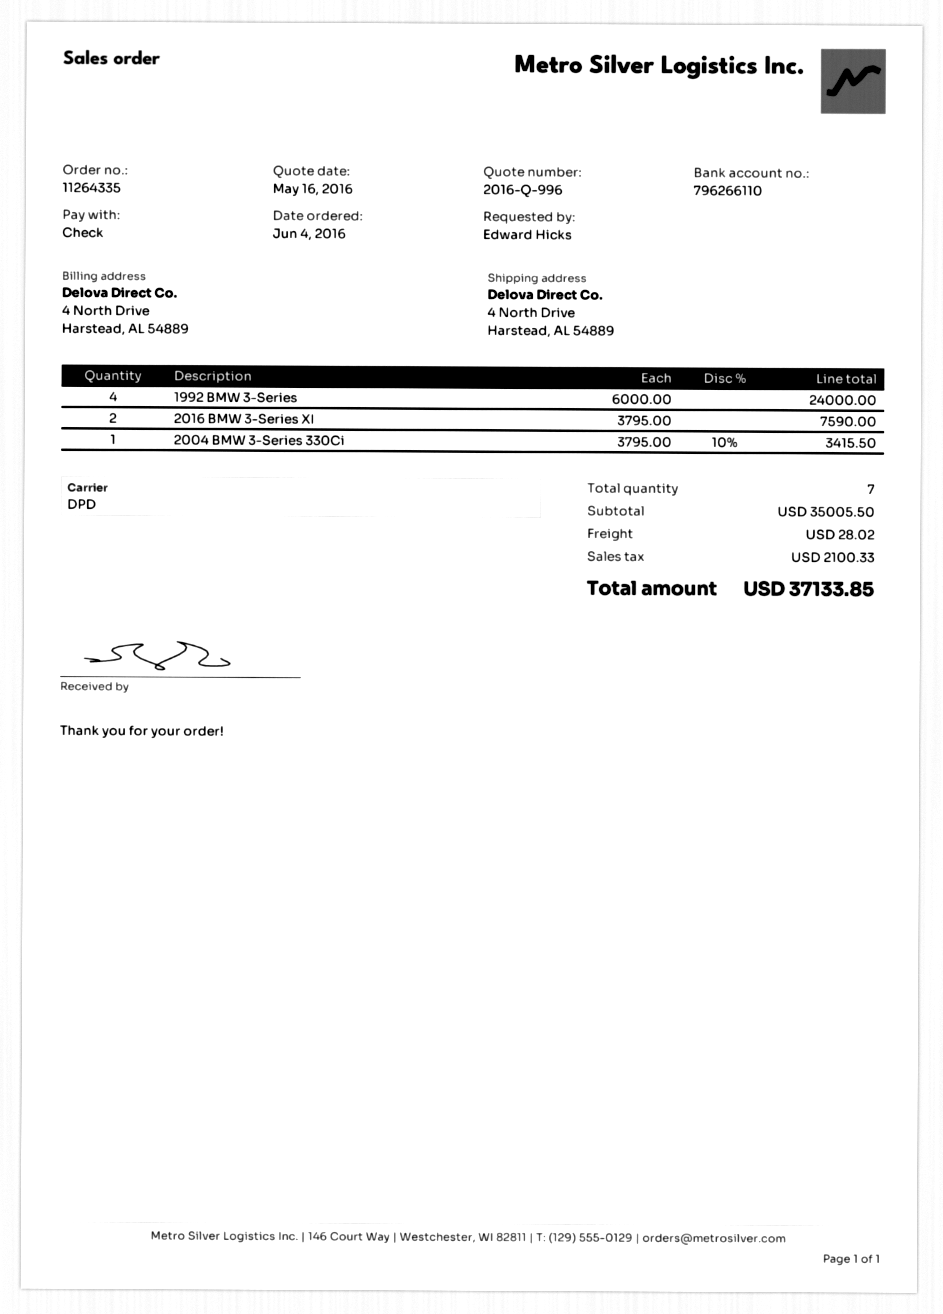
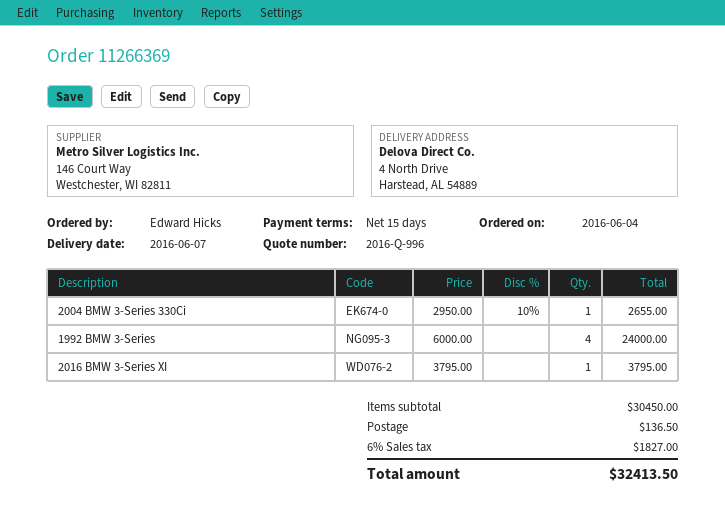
order number: 11264335 -> 11266369
2016 BMW 3-Series XI: 2 x 3795.00 = 7590.00 -> 1 x 3795.00 = 3795.00
2004 BMW 3-Series 330Ci: 1 x 3795.00 - 10% = 3415.50 -> 1 x 2950.00 - 10% = 2655.00
subtotal: 35005.50 -> 30450.00
shipping: 28.02 -> 136.50
tax: 2100.33 -> 1827.00
total: 37133.85 -> 32413.50

